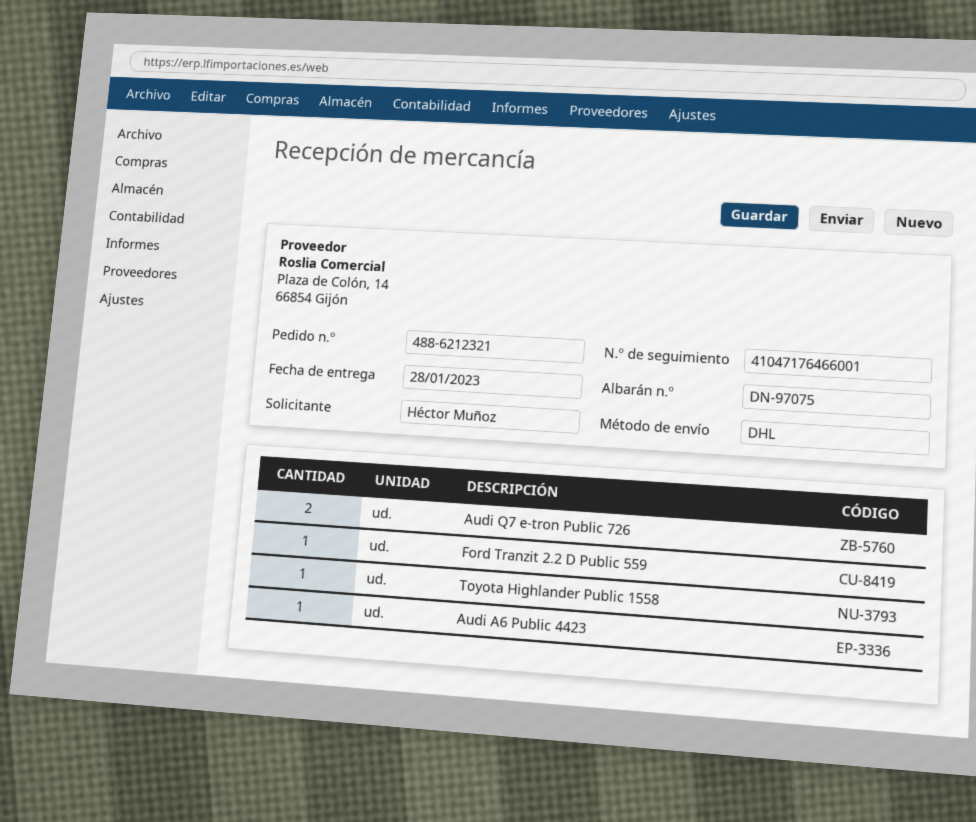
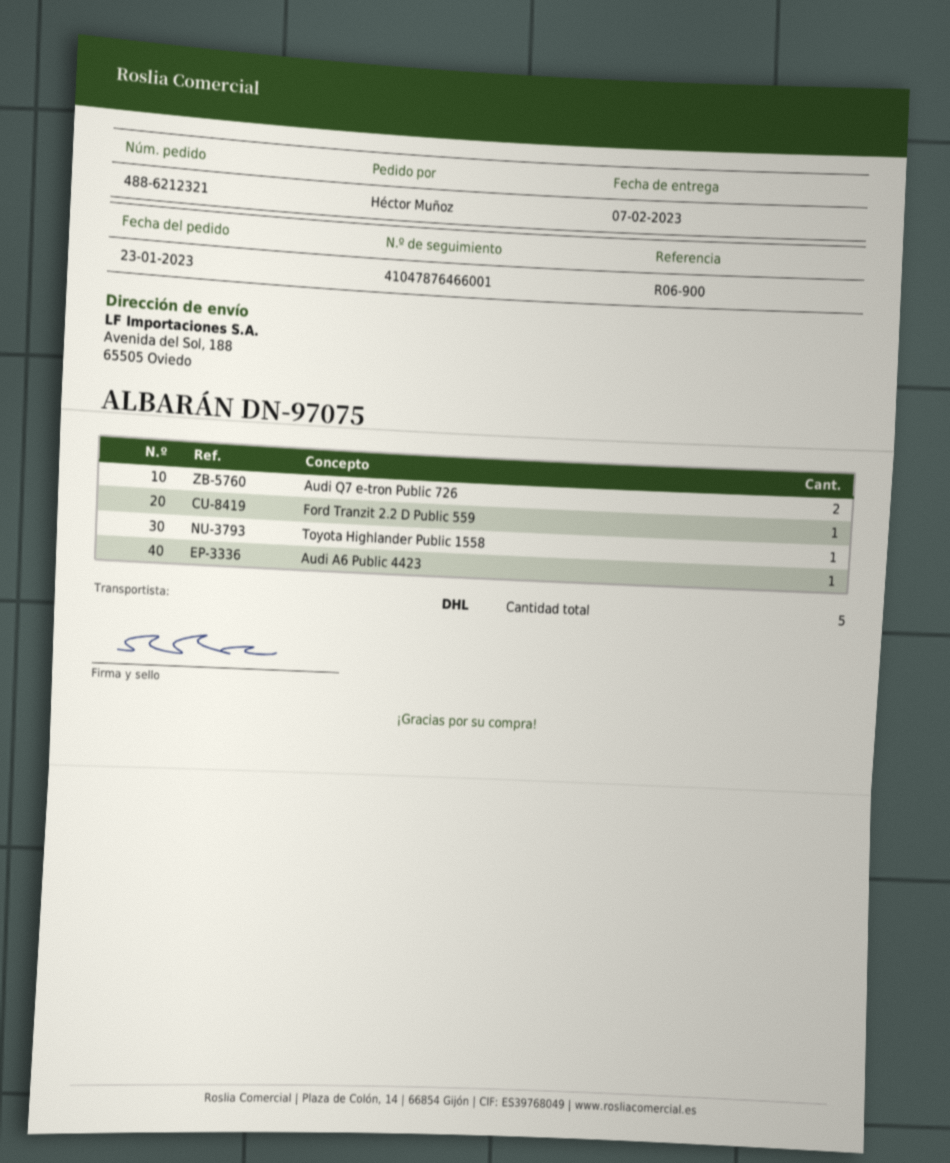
delivery date: 2023-01-28 -> 2023-02-07
tracking number: 41047176466001 -> 41047876466001

